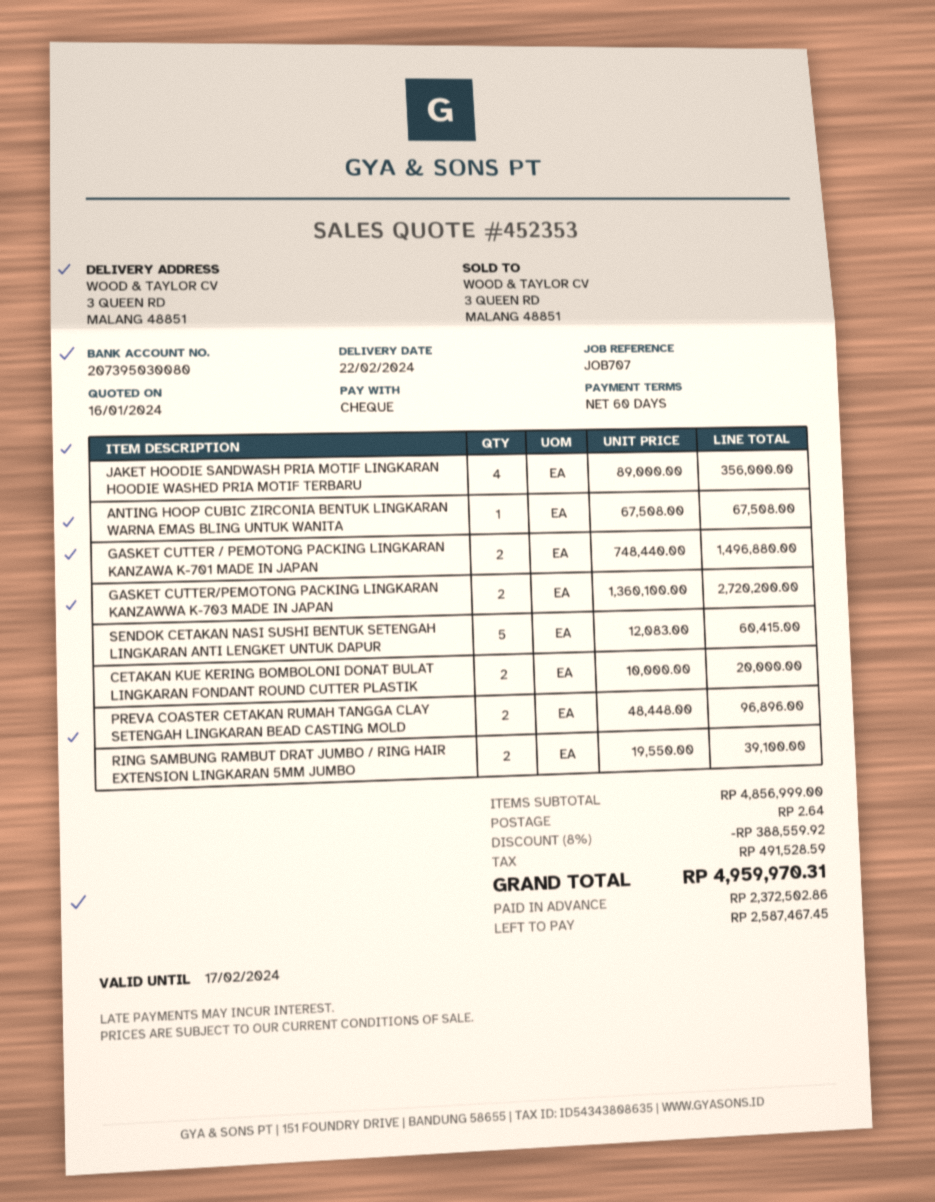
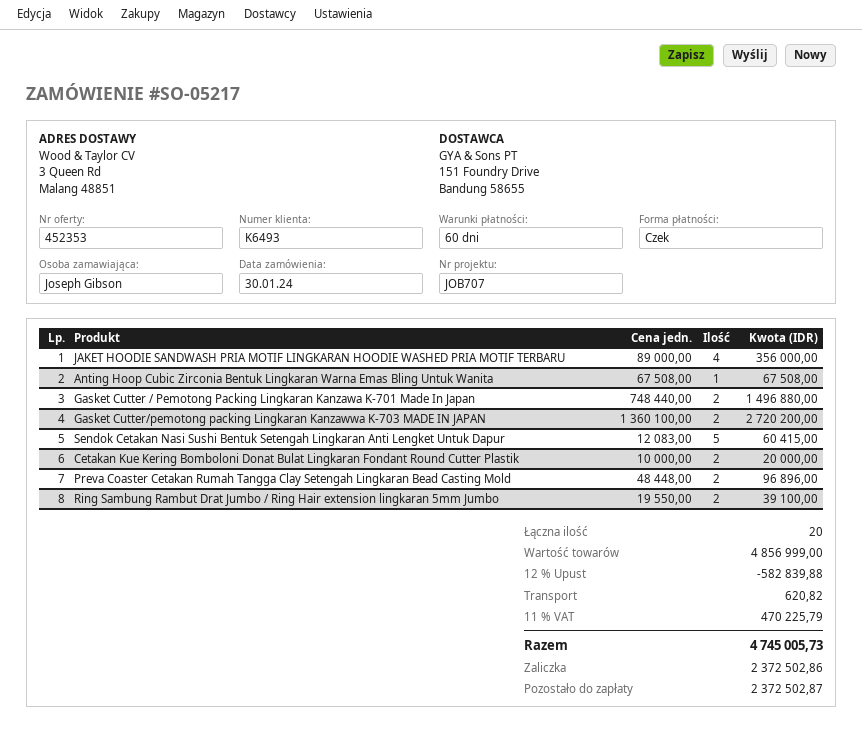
discount: 8% = 388559.92 -> 12% = 582839.88
shipping: 2.64 -> 620.82
tax: 491528.59 -> 470225.79
total: 4959970.31 -> 4745005.73
balance: 2587467.45 -> 2372502.87

